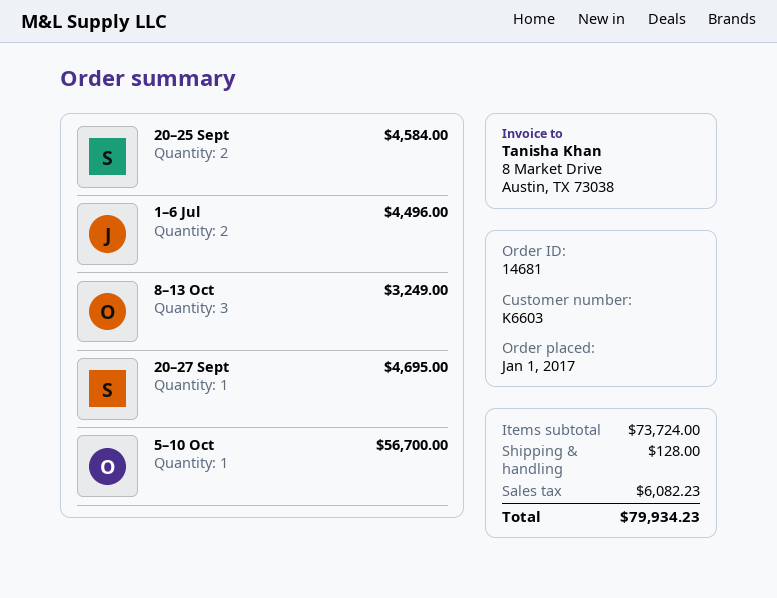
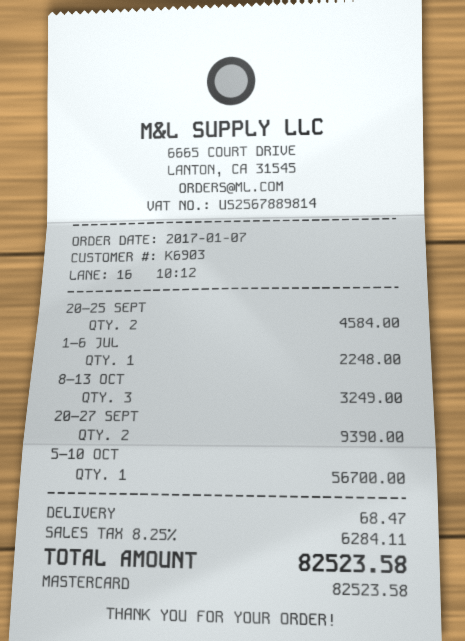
order date: 2017-01-01 -> 2017-01-07
customer number: K6603 -> K6903
1–6 Jul: 2 for 4496.00 -> 1 for 2248.00
20–27 Sept: 1 for 4695.00 -> 2 for 9390.00
shipping: 128.00 -> 68.47
tax: 6082.23 -> 6284.11
total: 79934.23 -> 82523.58

